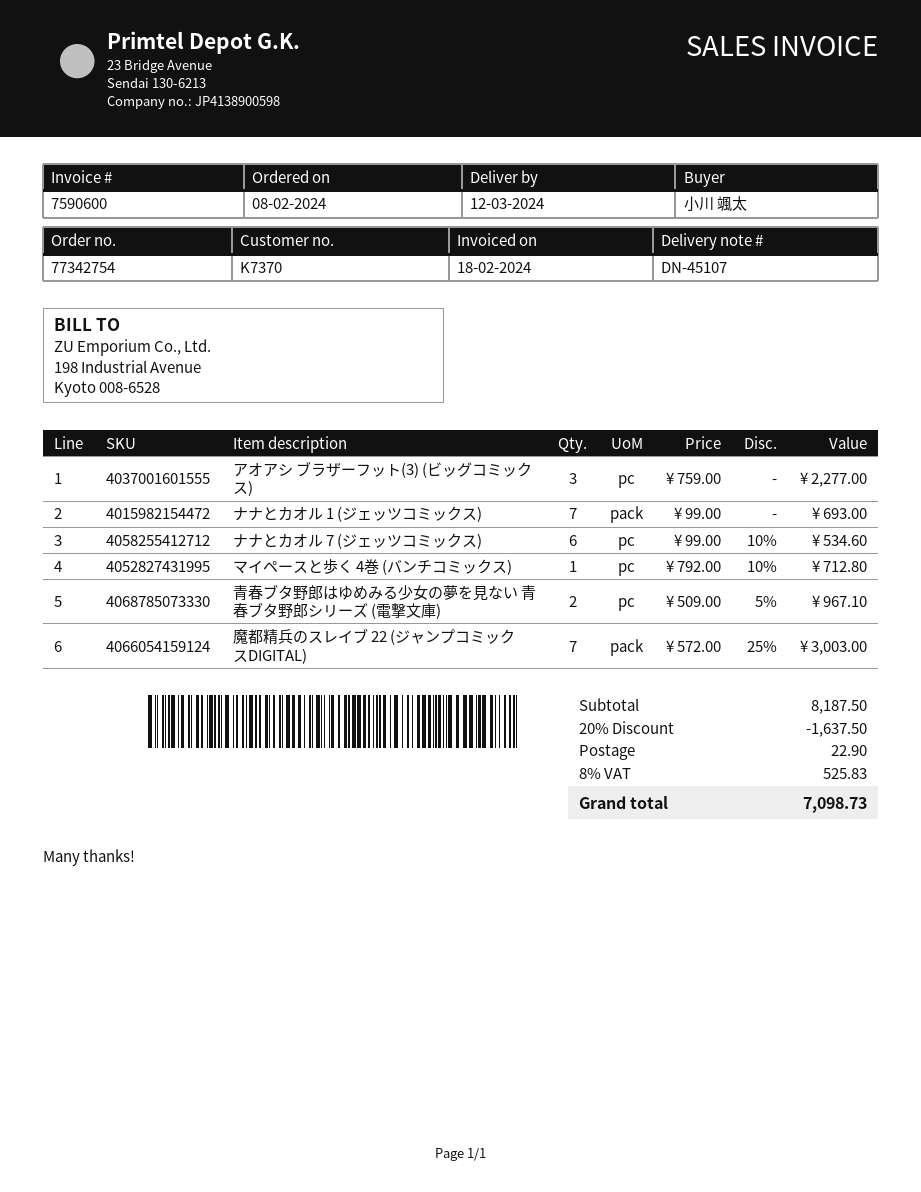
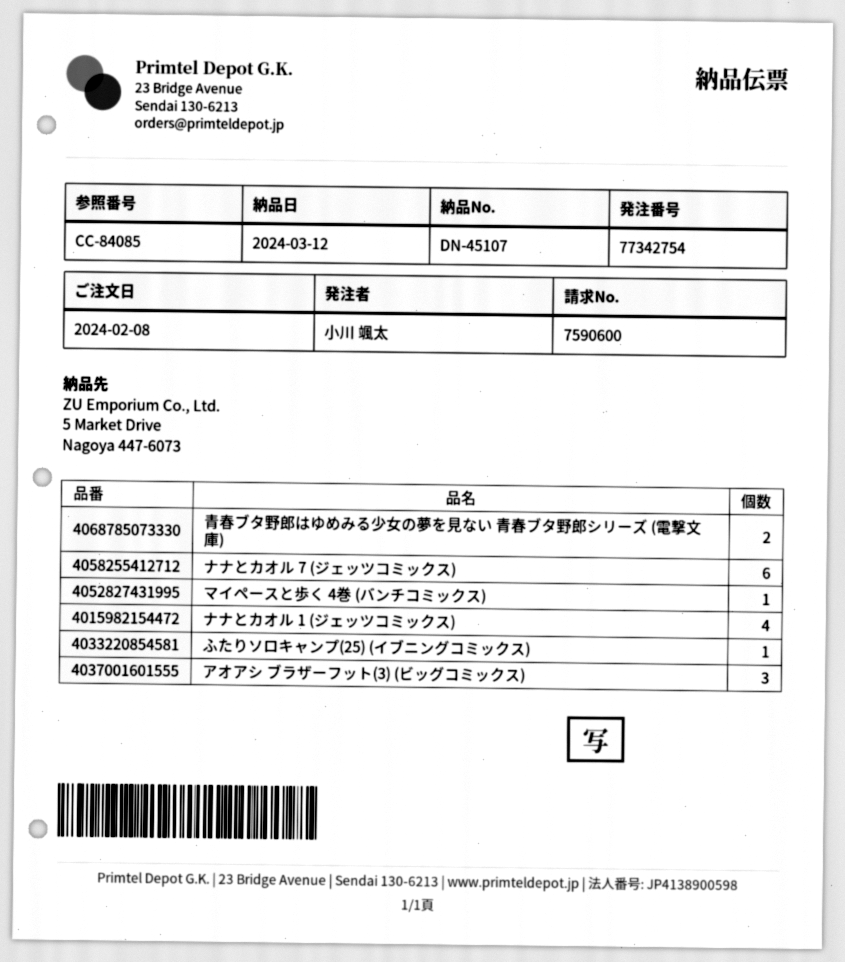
ナナとカオル 1 (ジェッツコミックス): 7 -> 4
魔都精兵のスレイブ 22 (ジャンプコミックスDIGITAL): 7 -> none
ふたりソロキャンプ(25) (イブニングコミックス): none -> 1

